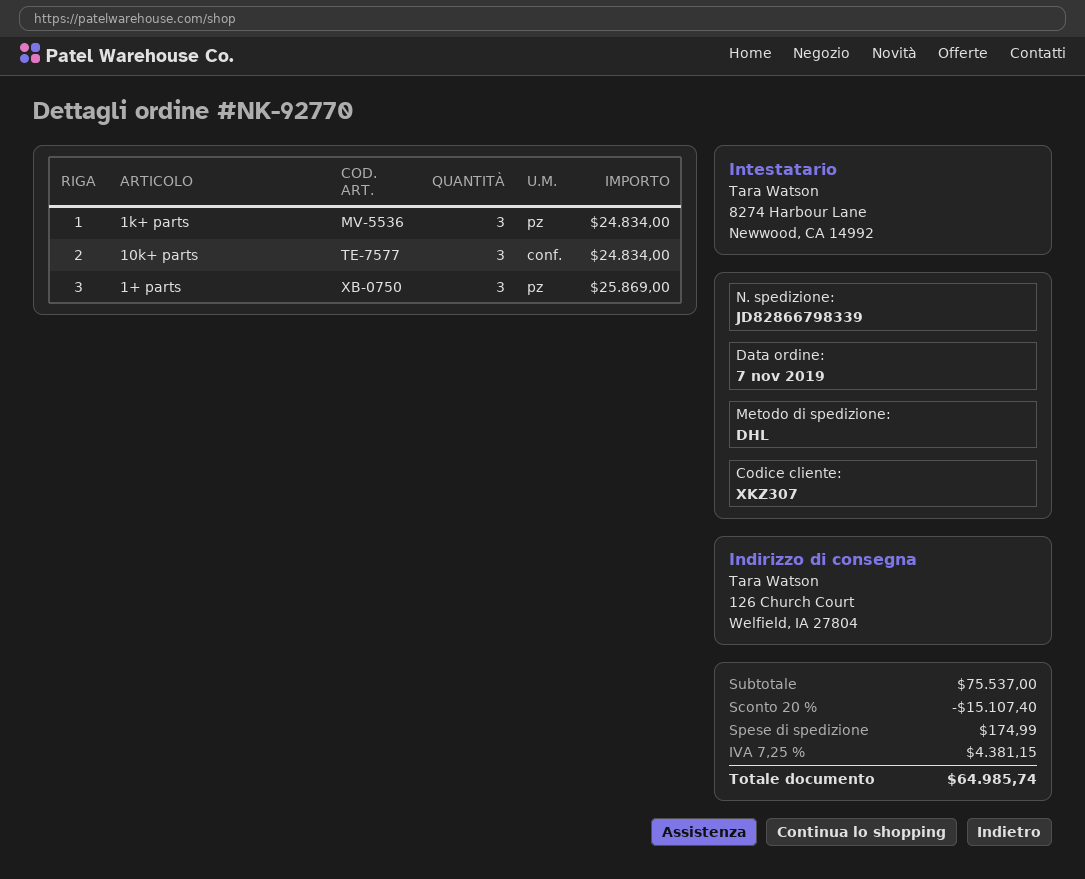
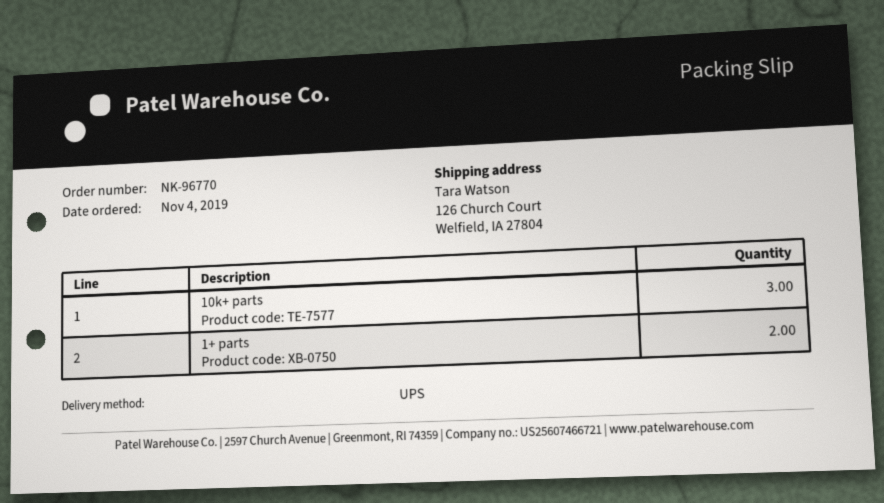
order number: NK-92770 -> NK-96770
order date: 2019-11-07 -> 2019-11-04
shipping method: DHL -> UPS
1k+ parts: 3 -> none
1+ parts: 3 -> 2

